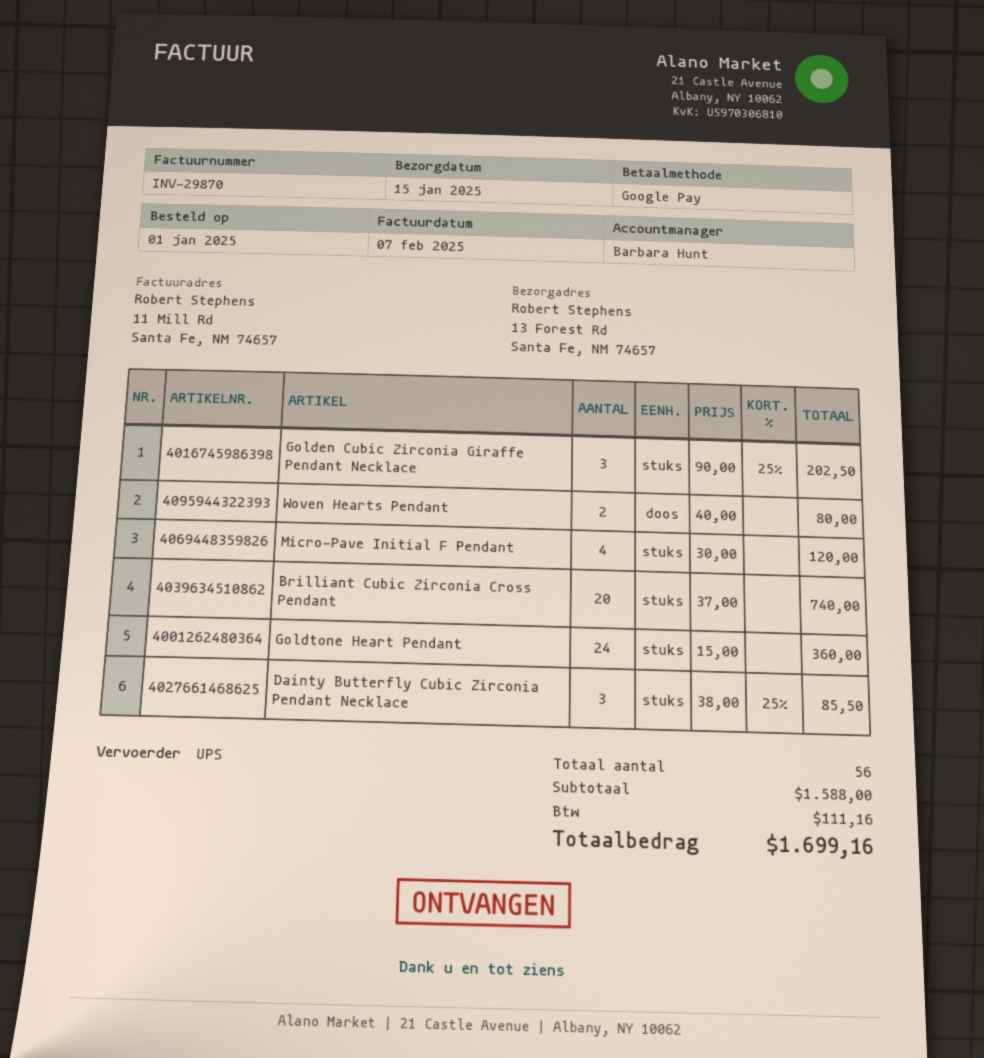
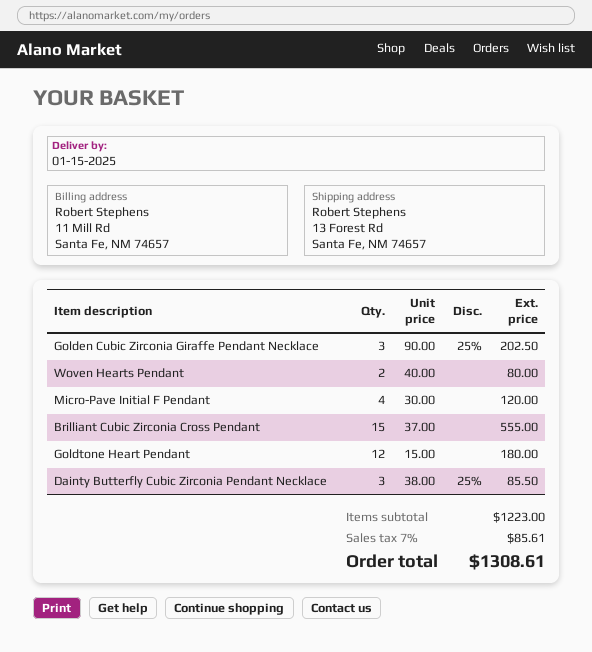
Brilliant Cubic Zirconia Cross Pendant: 20 x 37.00 = 740.00 -> 15 x 37.00 = 555.00
Goldtone Heart Pendant: 24 x 15.00 = 360.00 -> 12 x 15.00 = 180.00
subtotal: 1588.00 -> 1223.00
tax: 111.16 -> 85.61
total: 1699.16 -> 1308.61

